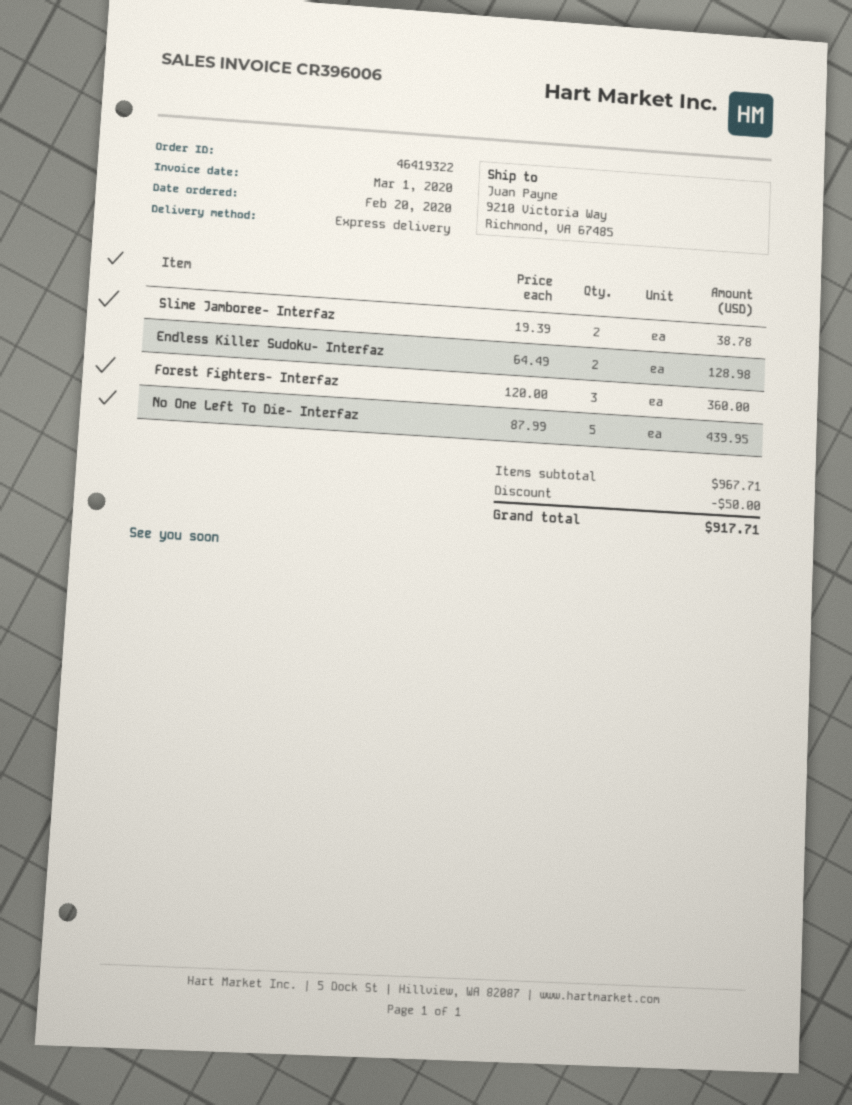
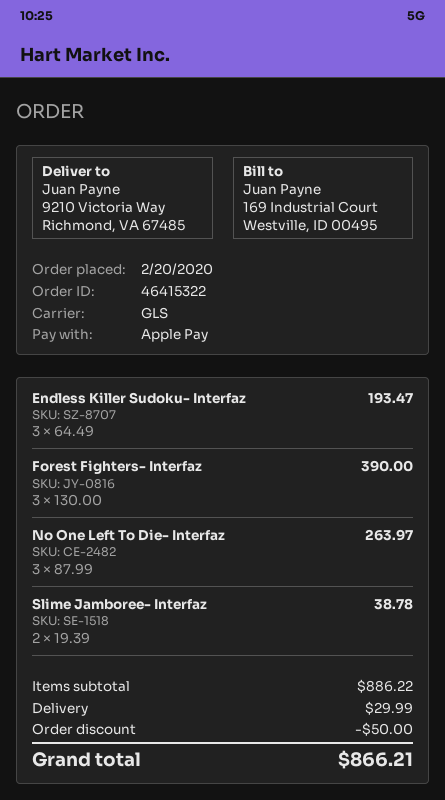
order number: 46419322 -> 46415322
shipping method: express -> GLS
Endless Killer Sudoku- Interfaz: 2 x 64.49 = 128.98 -> 3 x 64.49 = 193.47
Forest Fighters- Interfaz: 3 x 120.00 = 360.00 -> 3 x 130.00 = 390.00
No One Left To Die- Interfaz: 5 x 87.99 = 439.95 -> 3 x 87.99 = 263.97
subtotal: 967.71 -> 886.22
shipping: none -> 29.99
total: 917.71 -> 866.21

